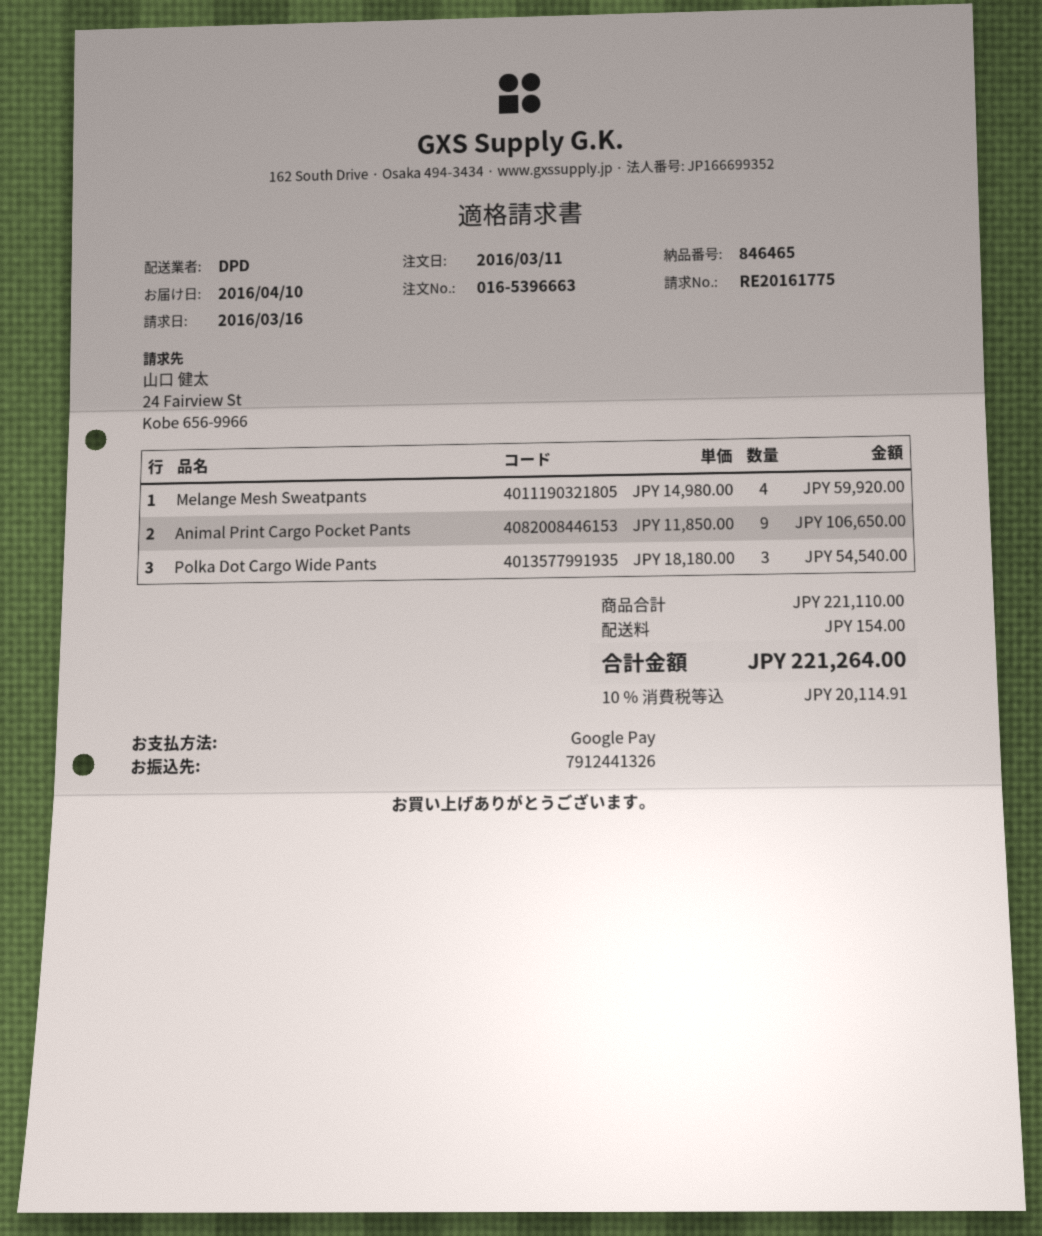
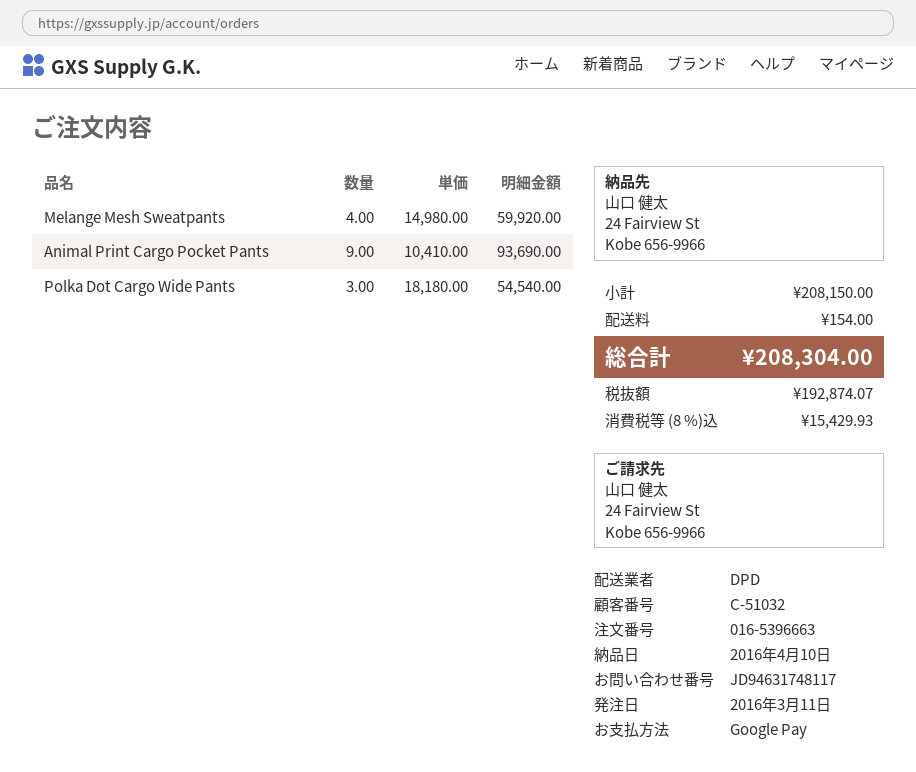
Animal Print Cargo Pocket Pants: 9 x 11850.00 = 106650.00 -> 9 x 10410.00 = 93690.00
subtotal: 221110.00 -> 208150.00
tax: 10% = 20114.91 -> 8% = 15429.93
total: 221264.00 -> 208304.00

